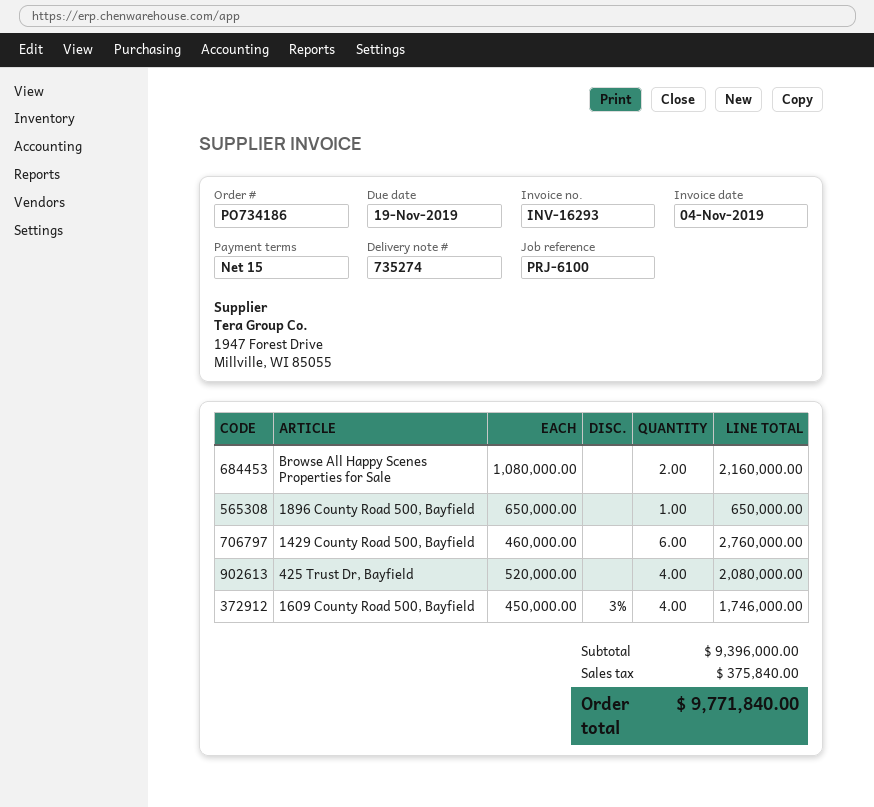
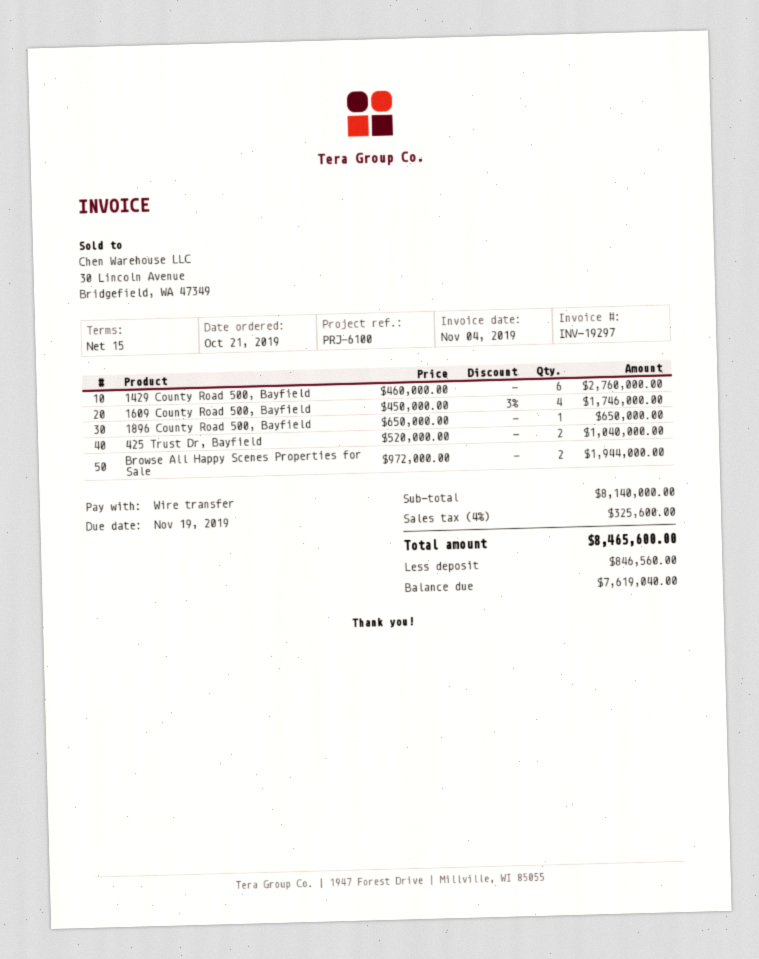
invoice number: INV-16293 -> INV-19297
Browse All Happy Scenes Properties for Sale: 2 x 1080000.00 = 2160000.00 -> 2 x 972000.00 = 1944000.00
425 Trust Dr, Bayfield: 4 x 520000.00 = 2080000.00 -> 2 x 520000.00 = 1040000.00
subtotal: 9396000.00 -> 8140000.00
tax: 375840.00 -> 325600.00
total: 9771840.00 -> 8465600.00

